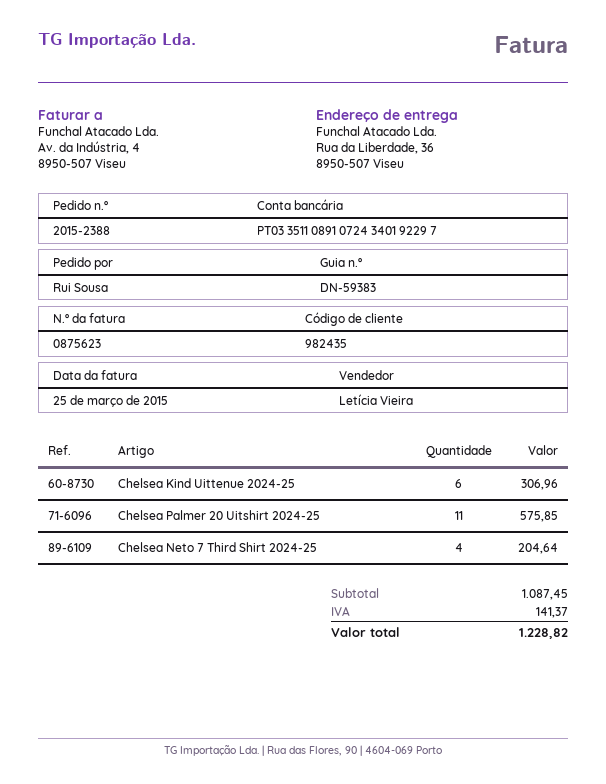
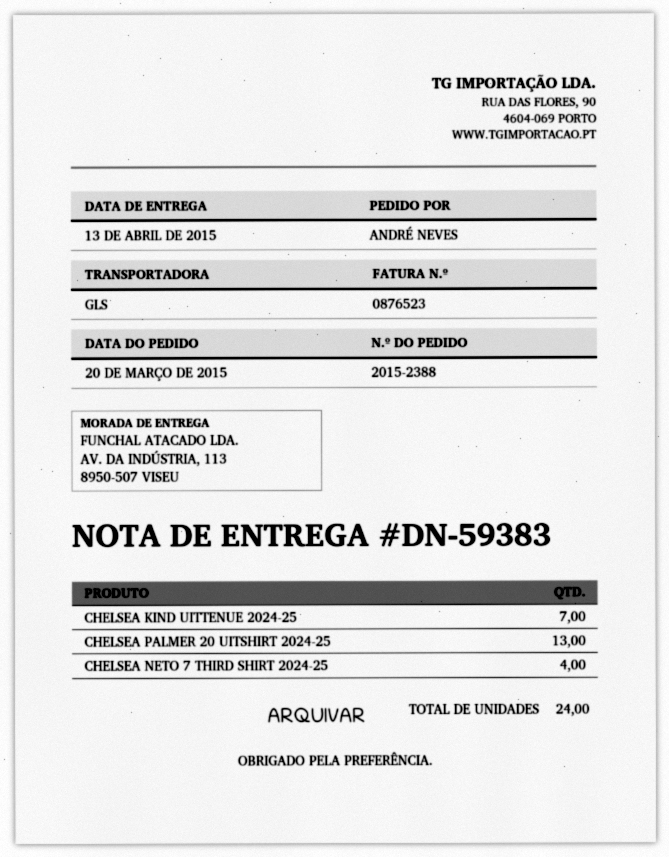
invoice number: 0875623 -> 0876523
ordered by: Rui Sousa -> ANDRÉ NEVES
ship to: Rua da Liberdade, 36, 8950-507 Viseu -> AV. DA INDÚSTRIA, 113, 8950-507 VISEU
Chelsea Kind Uittenue 2024-25: 6 -> 7
Chelsea Palmer 20 Uitshirt 2024-25: 11 -> 13

